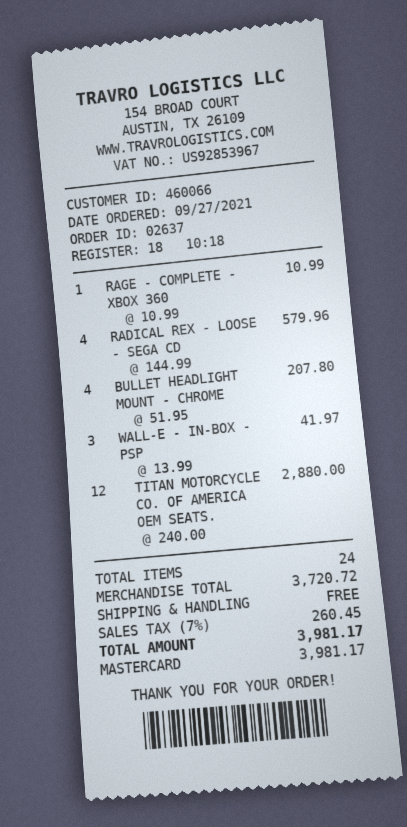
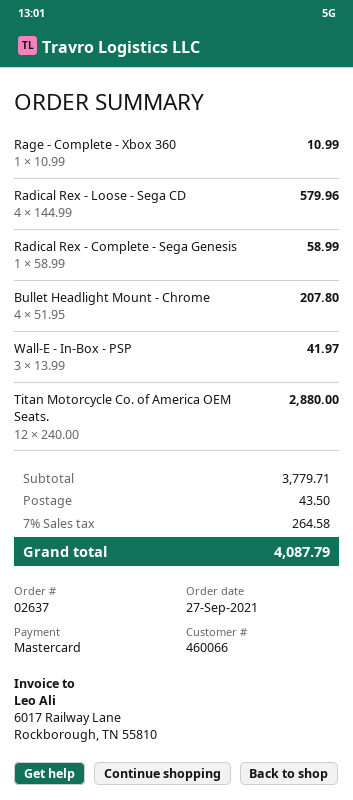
Radical Rex - Complete - Sega Genesis: none -> 1 x 58.99 = 58.99
subtotal: 3720.72 -> 3779.71
shipping: 0.00 -> 43.50
tax: 7% = 260.45 -> 7% = 264.58
total: 3981.17 -> 4087.79

